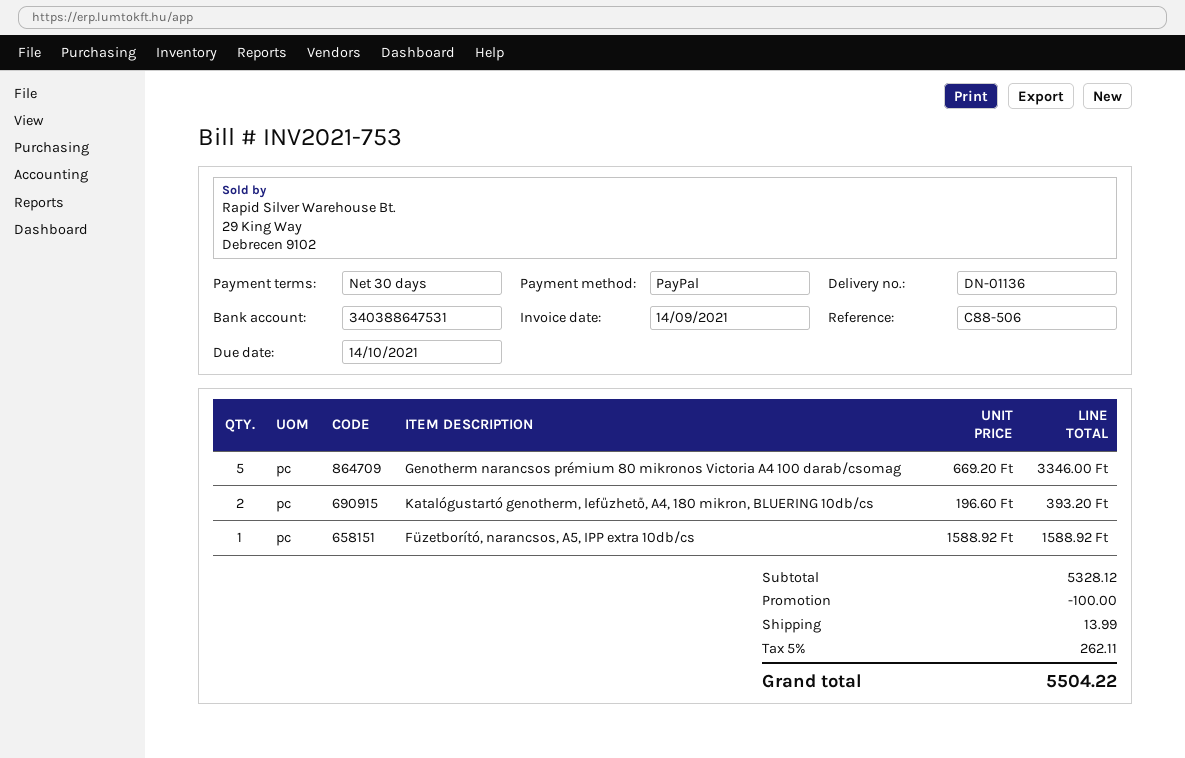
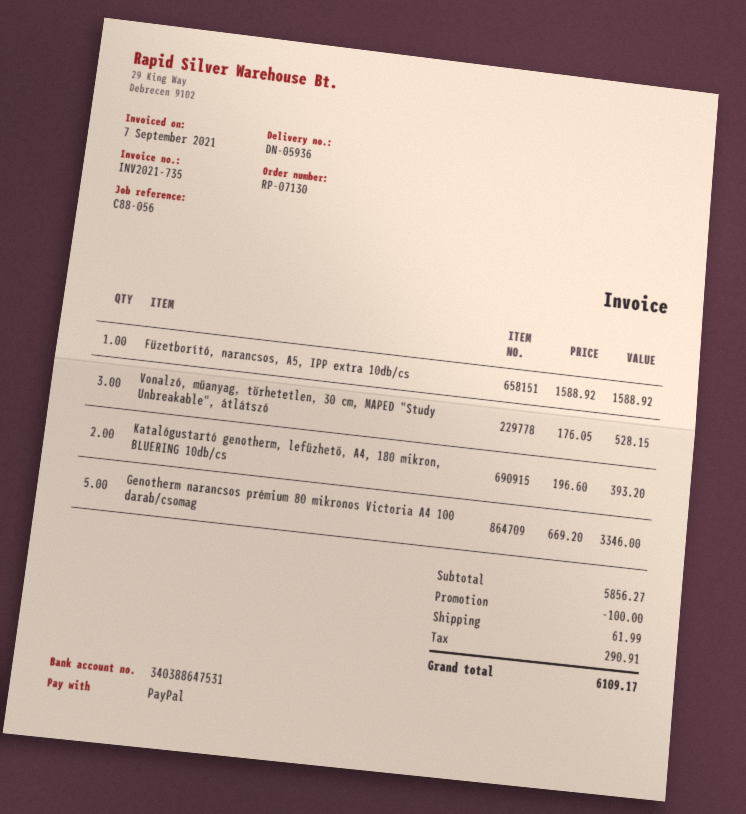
delivery note number: DN-01136 -> DN-05936
invoice number: INV2021-753 -> INV2021-735
invoice date: 2021-09-14 -> 2021-09-07
reference: C88-506 -> C88-056
Vonalzó, műanyag, törhetetlen, 30 cm, MAPED "Study Unbreakable", átlátszó: none -> 3 x 176.05 = 528.15
subtotal: 5328.12 -> 5856.27
shipping: 13.99 -> 61.99
tax: 262.11 -> 290.91
total: 5504.22 -> 6109.17

